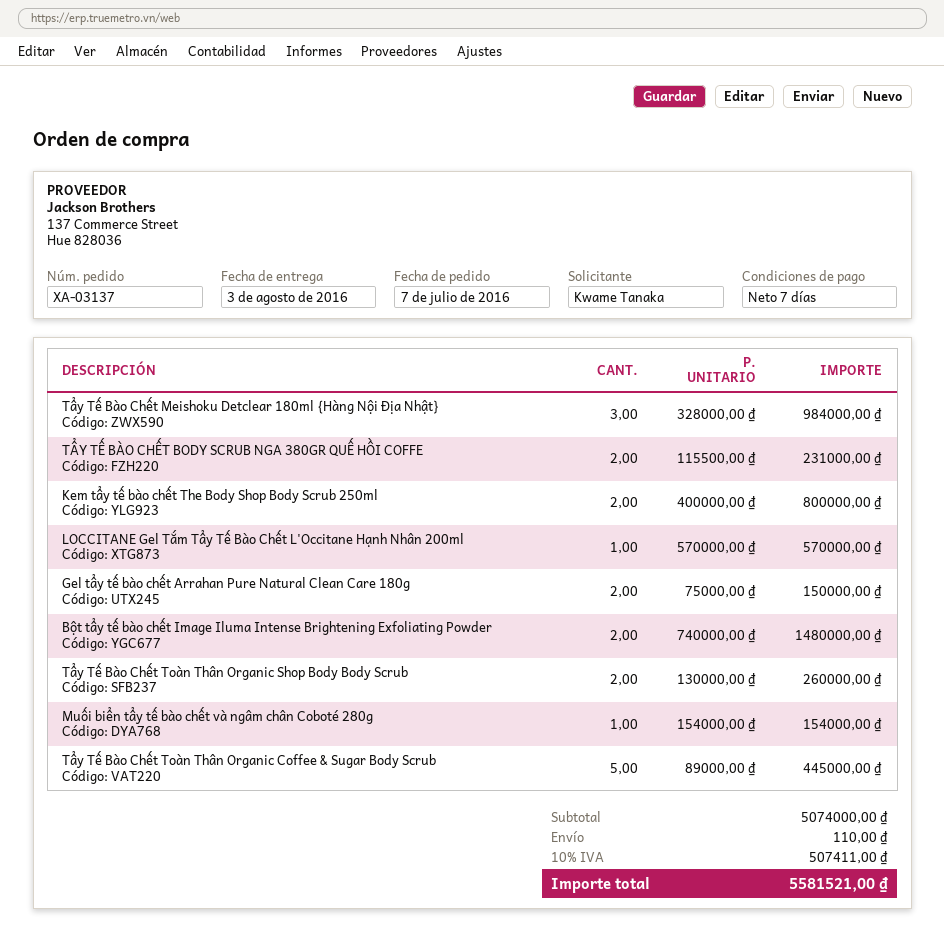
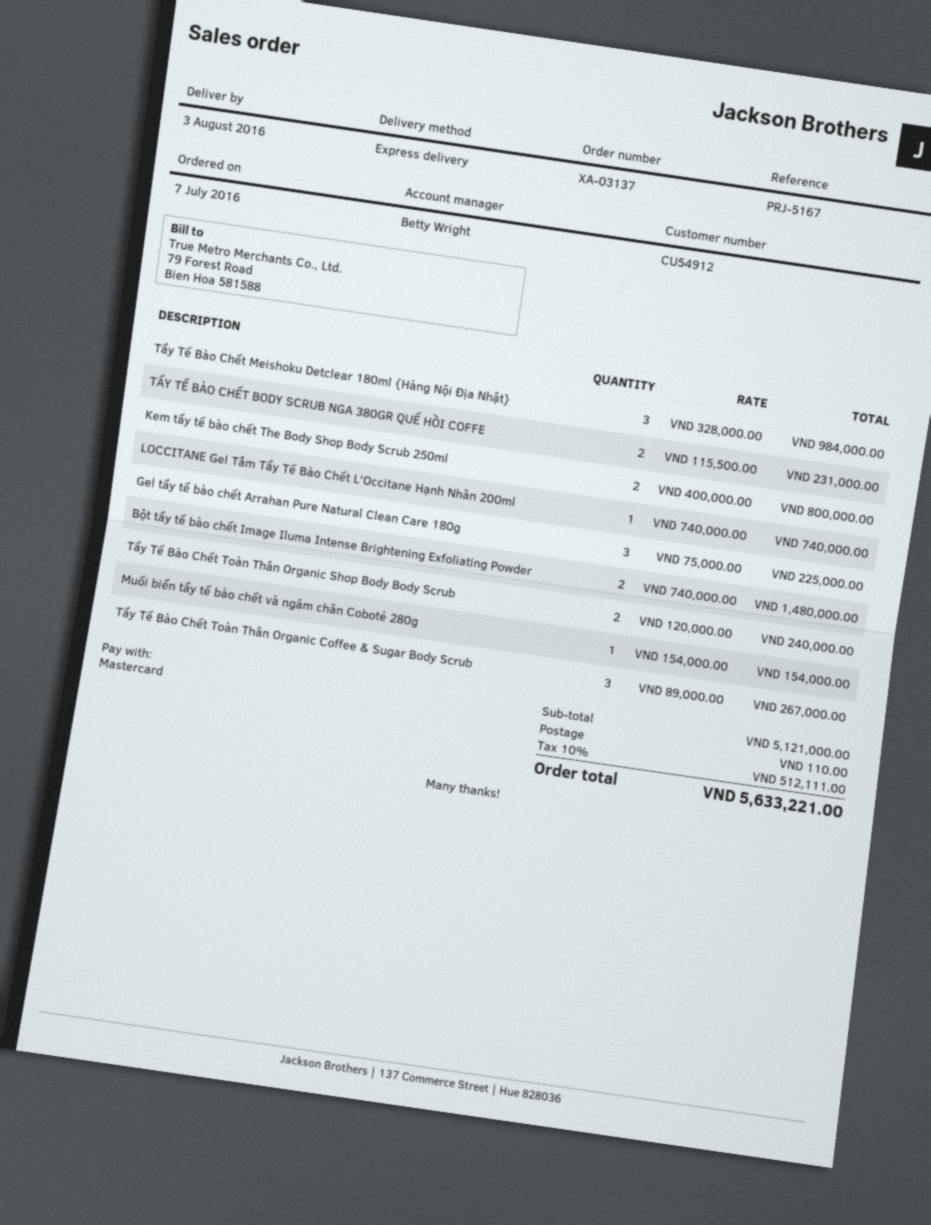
LOCCITANE Gel Tắm Tẩy Tế Bào Chết L'Occitane Hạnh Nhân 200ml: 1 x 570000.00 = 570000.00 -> 1 x 740000.00 = 740000.00
Gel tẩy tế bào chết Arrahan Pure Natural Clean Care 180g: 2 x 75000.00 = 150000.00 -> 3 x 75000.00 = 225000.00
Tẩy Tế Bào Chết Toàn Thân Organic Shop Body Body Scrub: 2 x 130000.00 = 260000.00 -> 2 x 120000.00 = 240000.00
Tẩy Tế Bào Chết Toàn Thân Organic Coffee & Sugar Body Scrub: 5 x 89000.00 = 445000.00 -> 3 x 89000.00 = 267000.00
subtotal: 5074000.00 -> 5121000.00
tax: 10% = 507411.00 -> 10% = 512111.00
total: 5581521.00 -> 5633221.00

